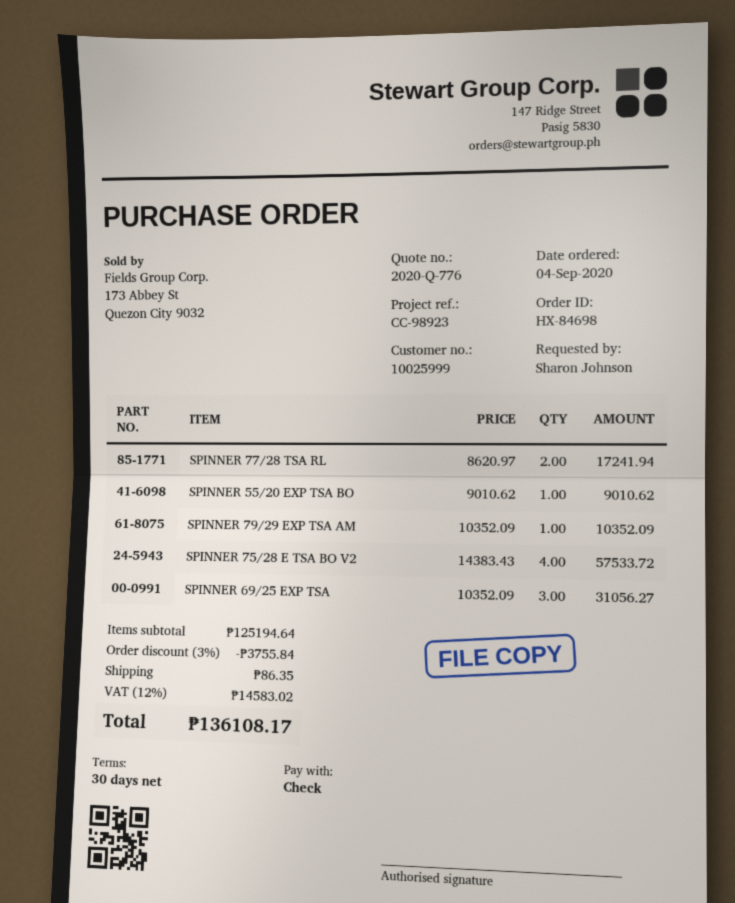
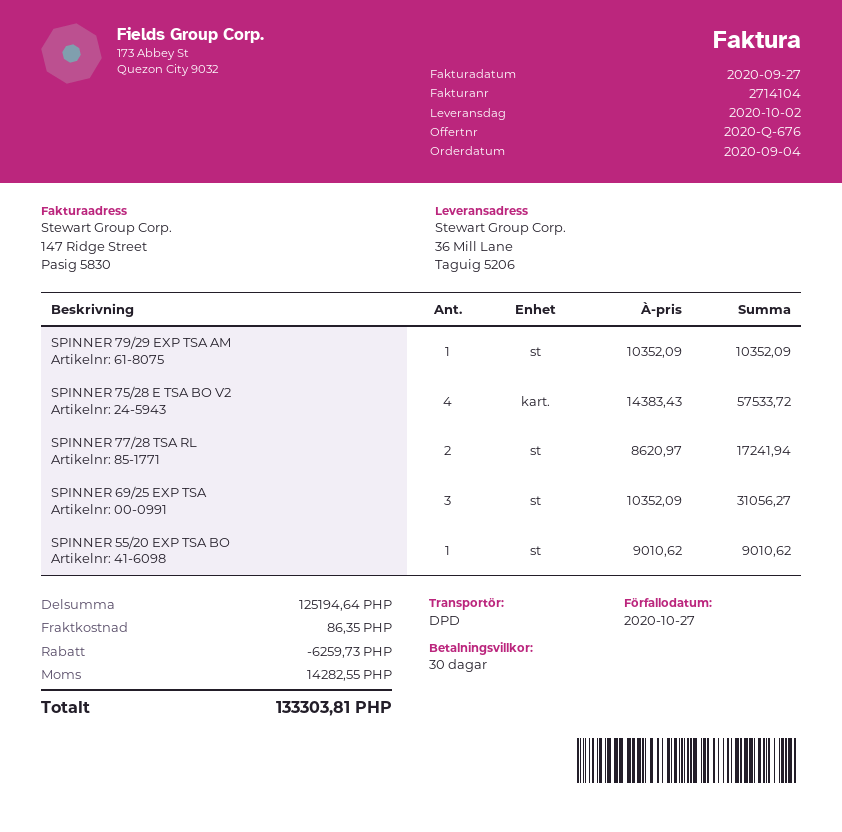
quote number: 2020-Q-776 -> 2020-Q-676
discount: 3755.84 -> 6259.73
tax: 14583.02 -> 14282.55
total: 136108.17 -> 133303.81

